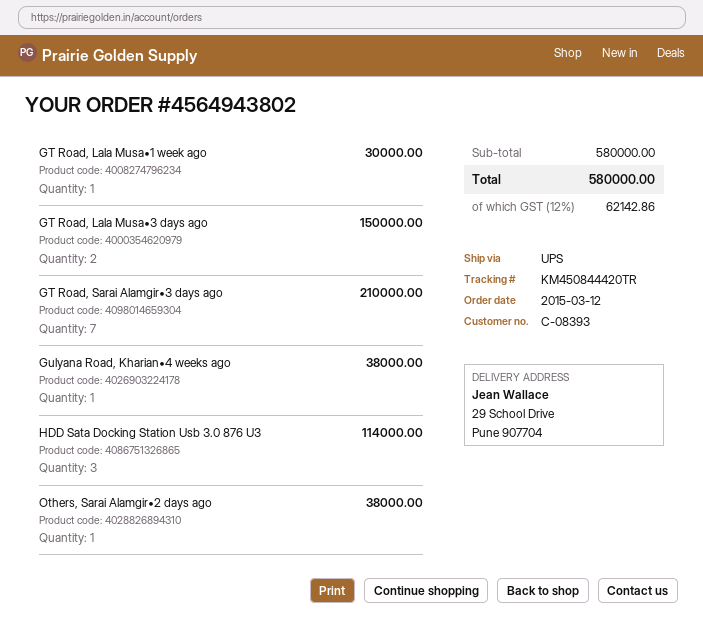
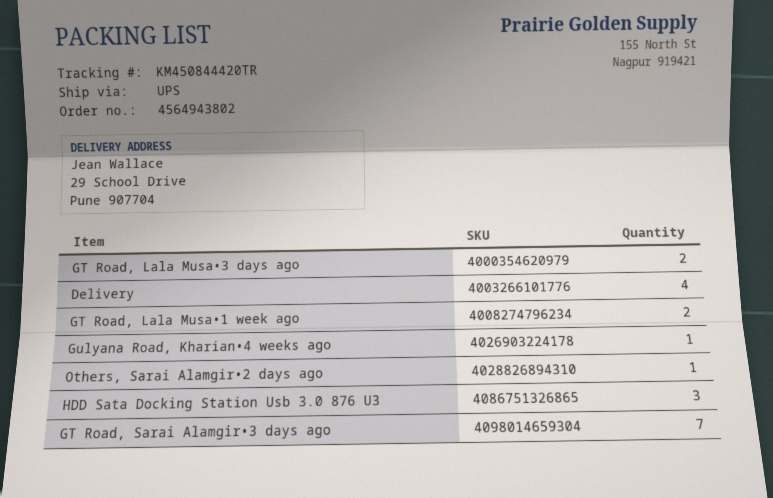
GT Road, Lala Musa•1 week ago: 1 -> 2
Delivery: none -> 4

